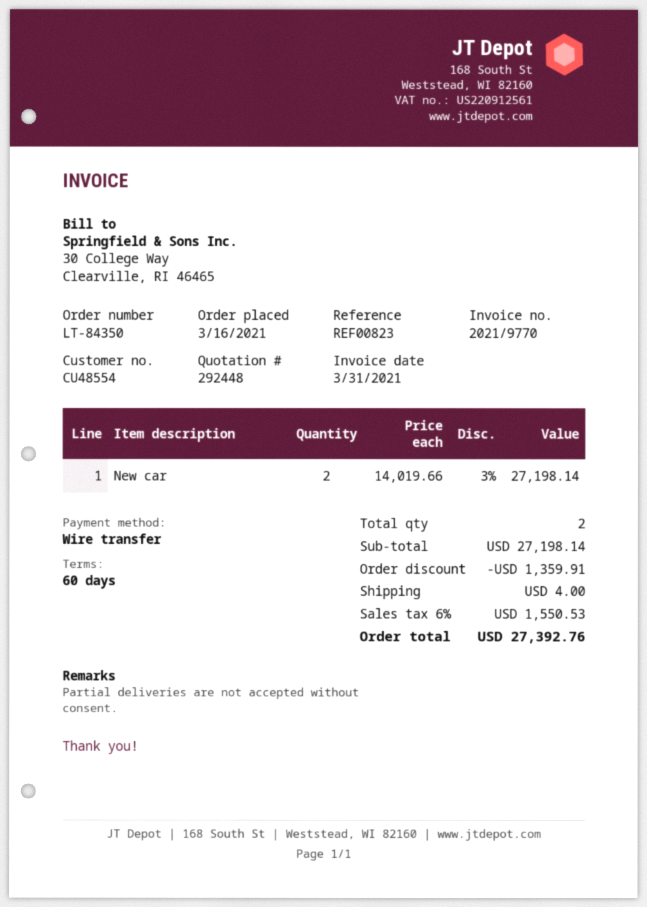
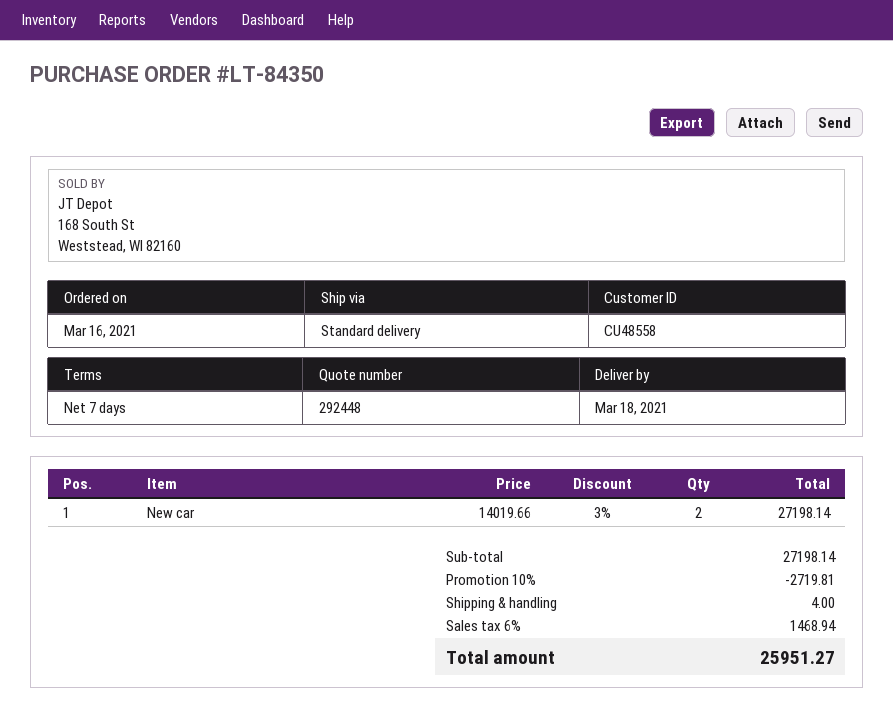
payment terms: 60 days -> 7 days
customer number: CU48554 -> CU48558
discount: 1359.91 -> 2719.81
tax: 6% = 1550.53 -> 6% = 1468.94
total: 27392.76 -> 25951.27

